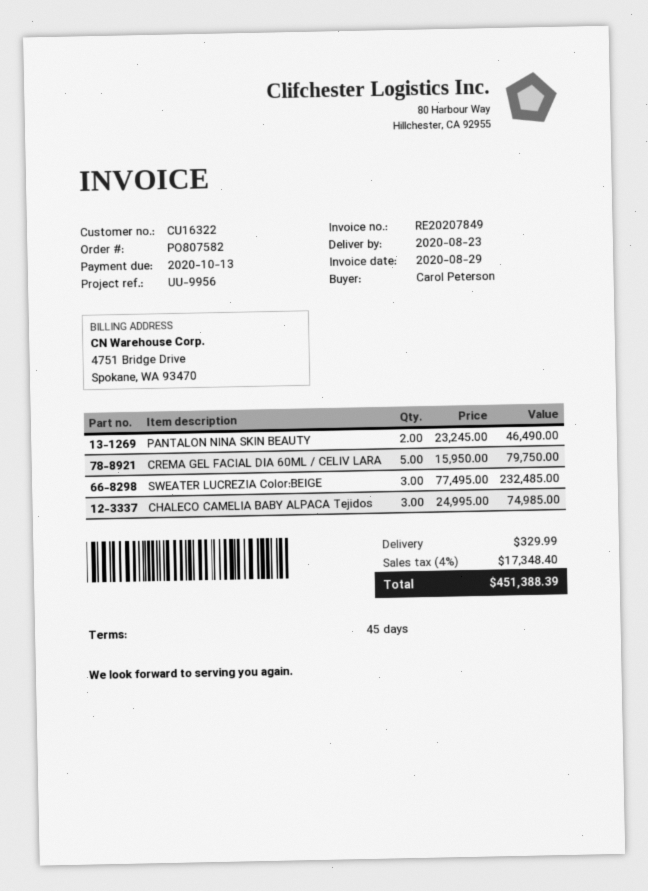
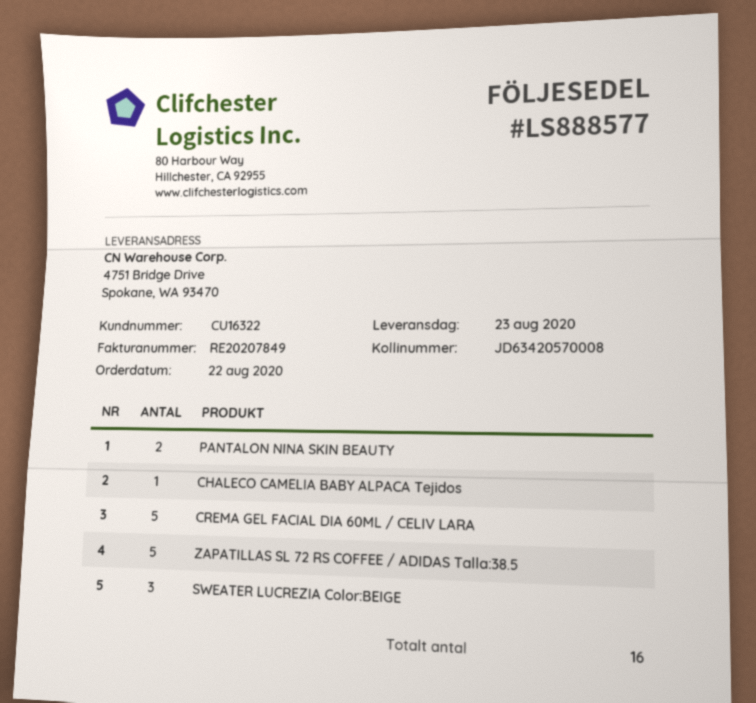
CHALECO CAMELIA BABY ALPACA Tejidos: 3 -> 1
ZAPATILLAS SL 72 RS COFFEE / ADIDAS Talla:38.5: none -> 5

